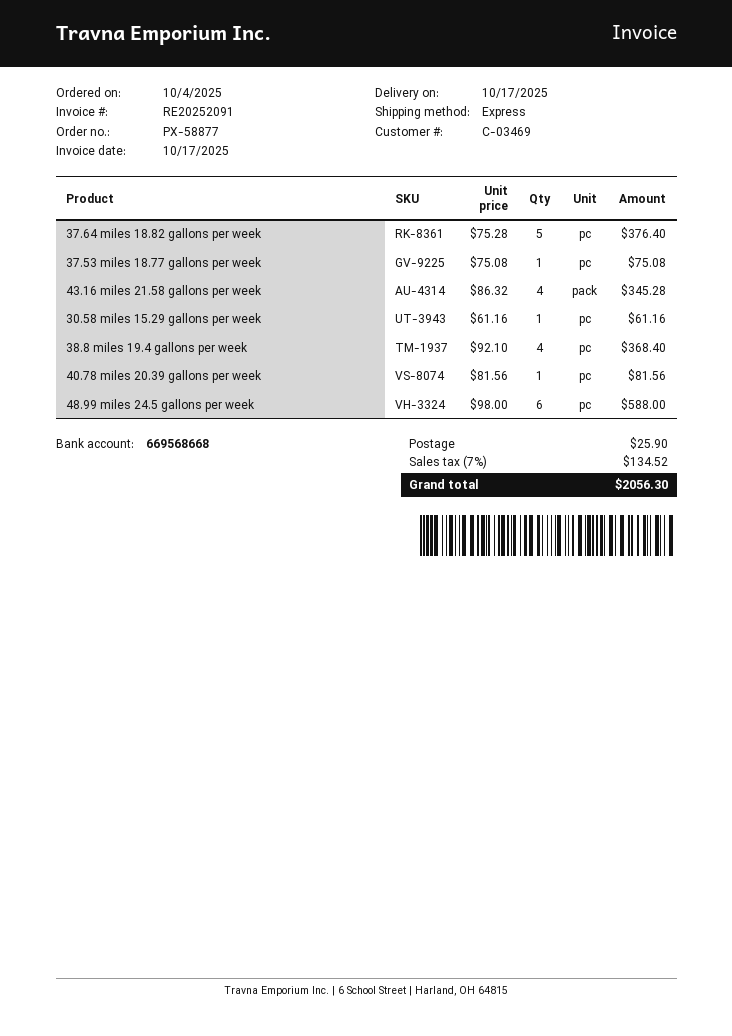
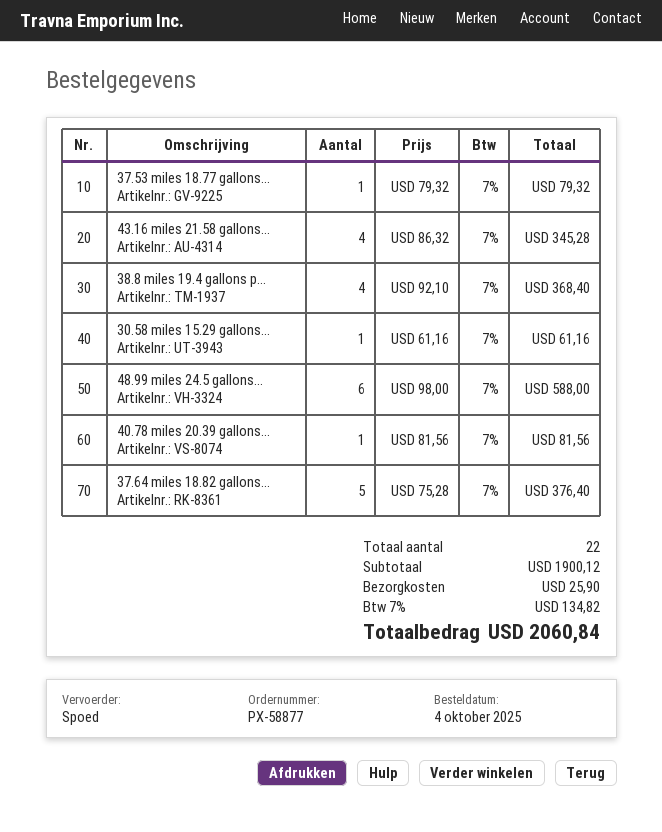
37.53 miles 18.77 gallons per week: 1 x 75.08 = 75.08 -> 1 x 79.32 = 79.32
tax: 7% = 134.52 -> 7% = 134.82
total: 2056.30 -> 2060.84

